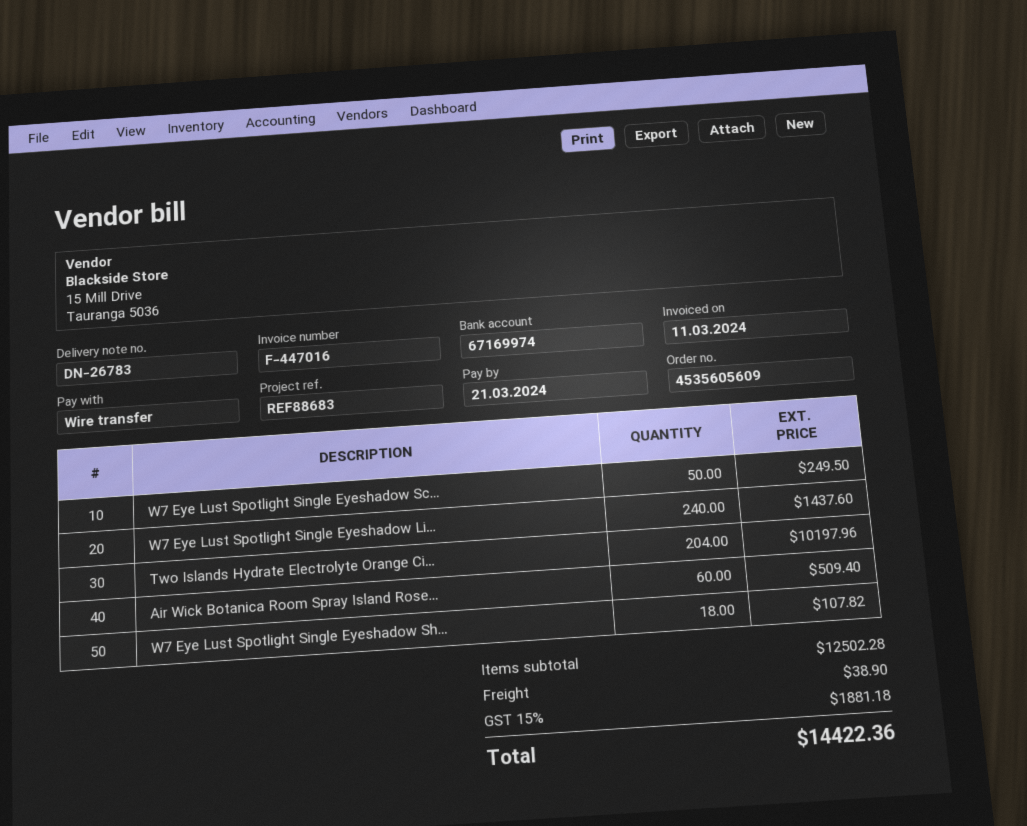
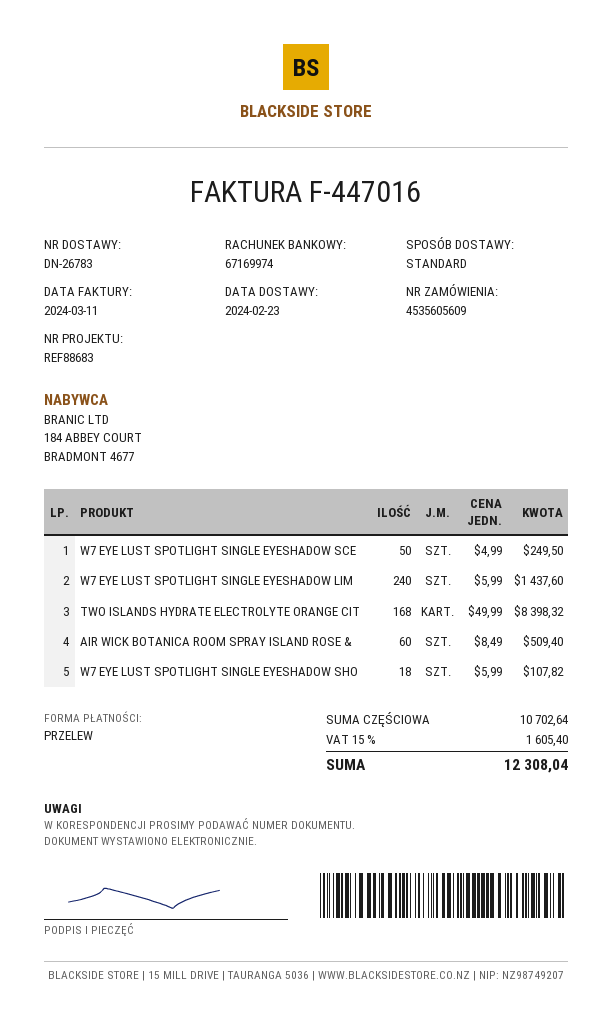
Two Islands Hydrate Electrolyte Orange Ci...: 204 for 10197.96 -> 168 for 8398.32
subtotal: 12502.28 -> 10702.64
shipping: 38.90 -> none
tax: 15% = 1881.18 -> 15% = 1605.40
total: 14422.36 -> 12308.04

